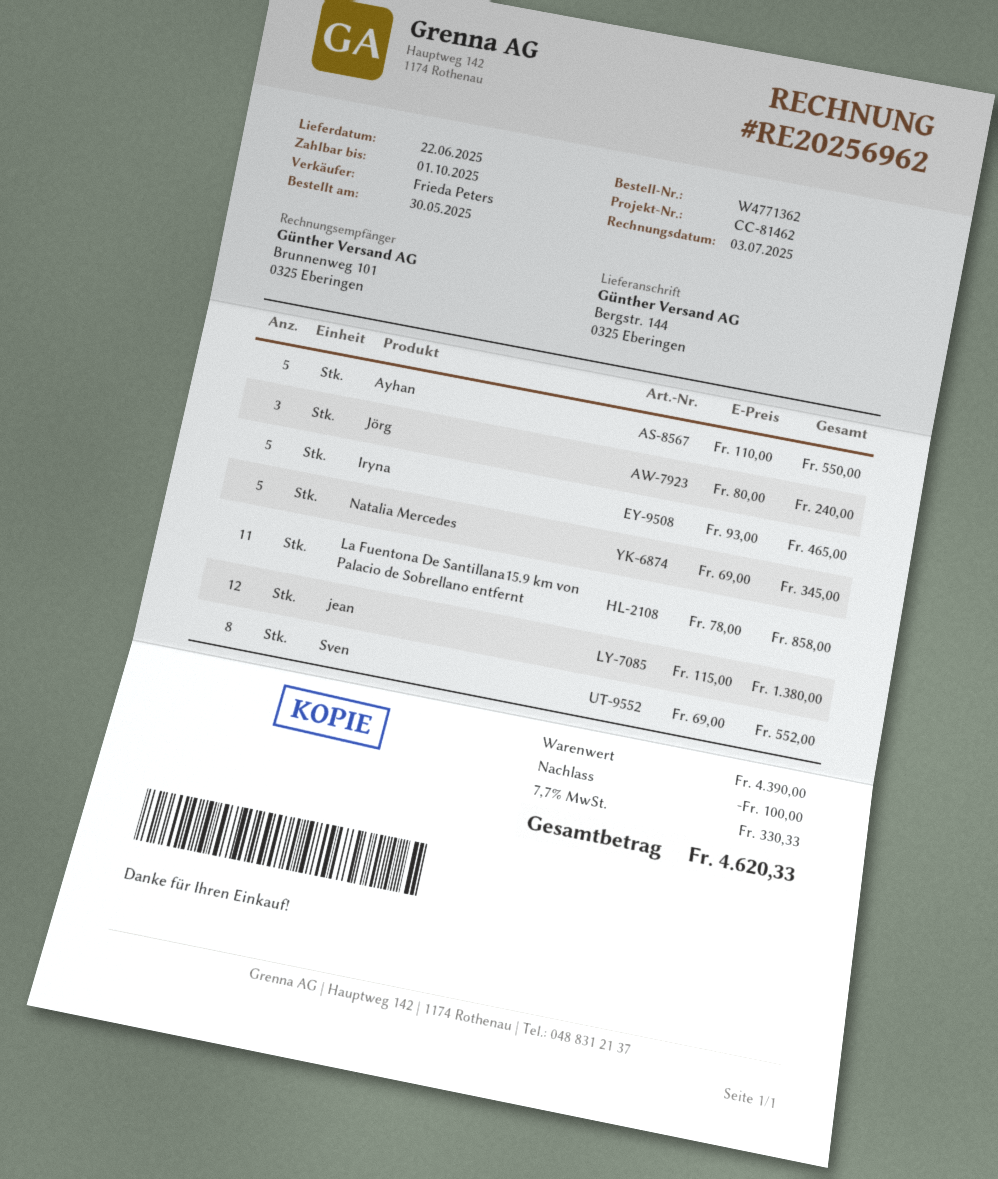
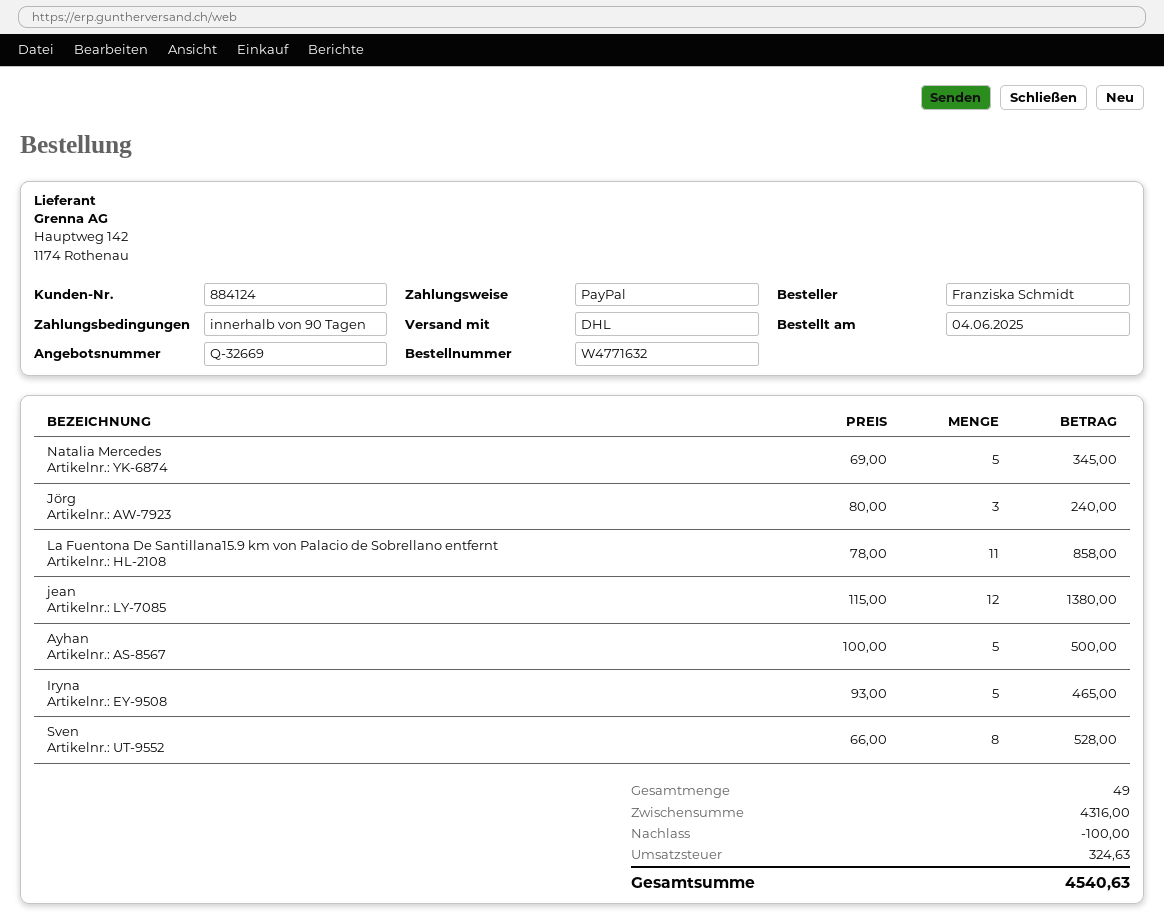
order number: W4771362 -> W4771632
order date: 2025-05-30 -> 2025-06-04
Ayhan: 5 x 110.00 = 550.00 -> 5 x 100.00 = 500.00
Sven: 8 x 69.00 = 552.00 -> 8 x 66.00 = 528.00
subtotal: 4390.00 -> 4316.00
tax: 330.33 -> 324.63
total: 4620.33 -> 4540.63

